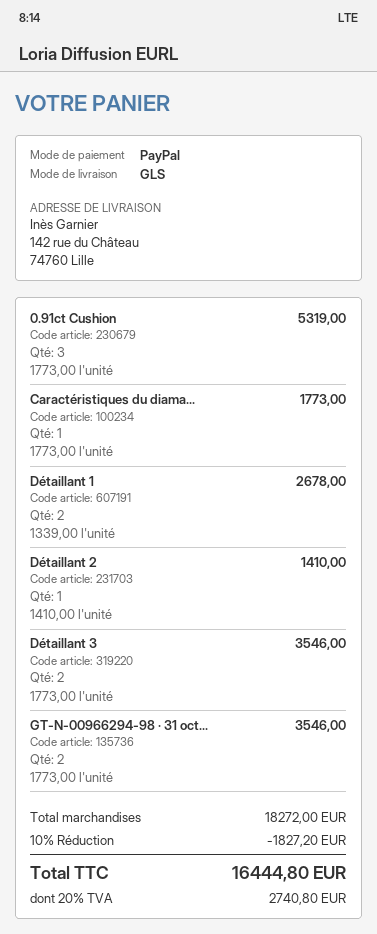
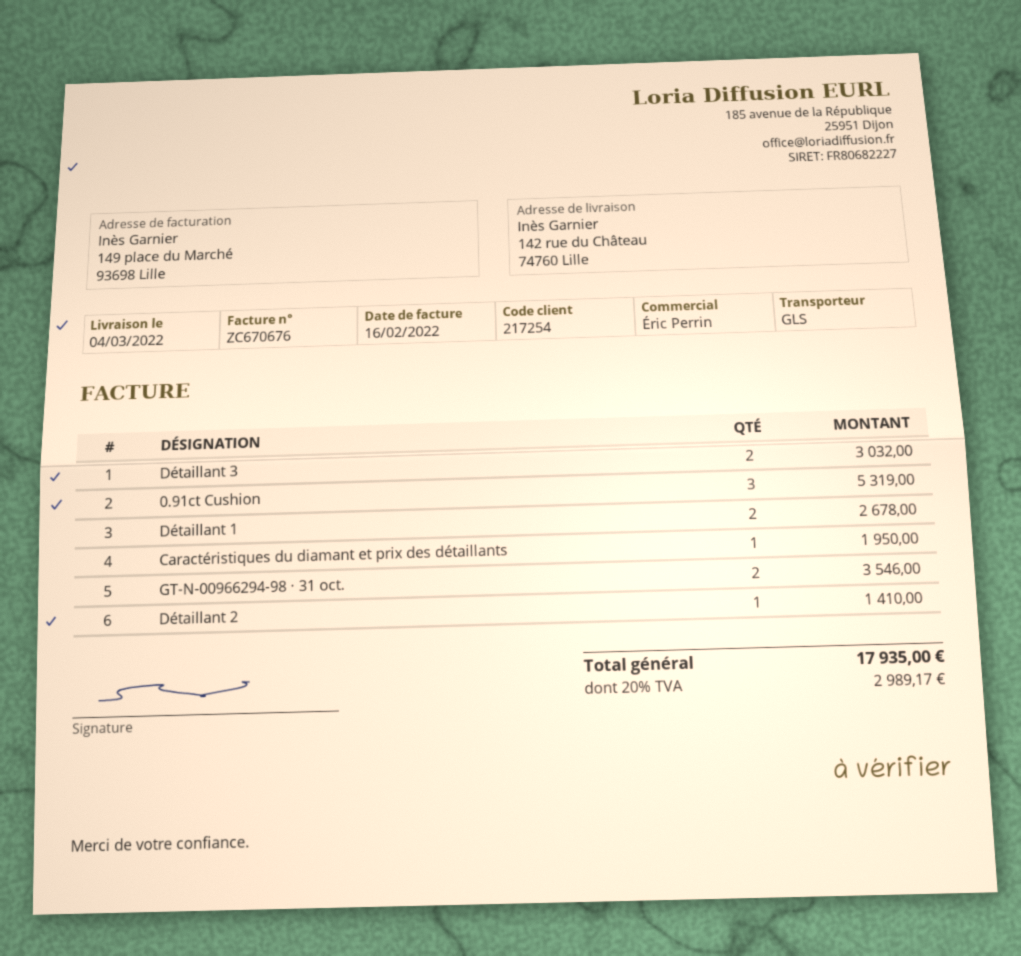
Caractéristiques du diama...: 1 for 1773.00 -> 1 for 1950.00
Détaillant 3: 2 for 3546.00 -> 2 for 3032.00
discount: 10% = 1827.20 -> none
tax: 20% = 2740.80 -> 20% = 2989.17
total: 16444.80 -> 17935.00

